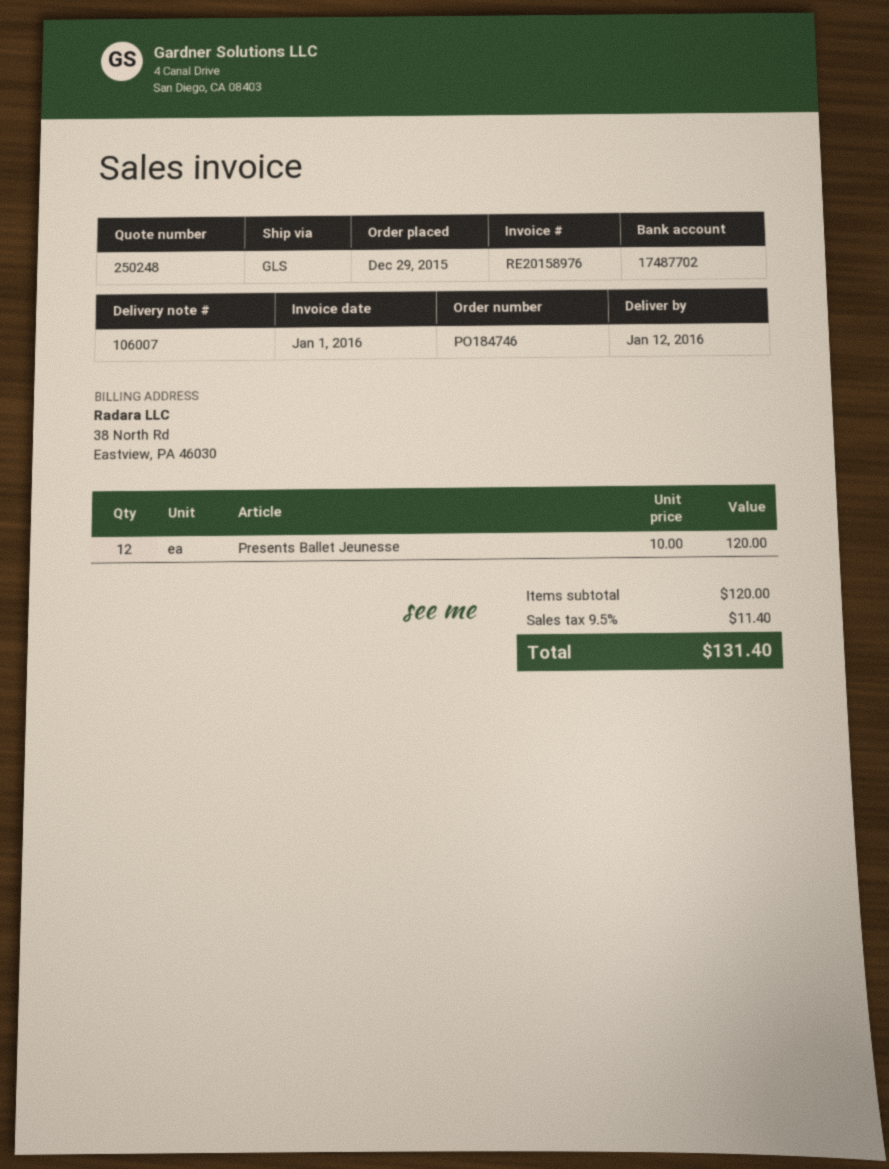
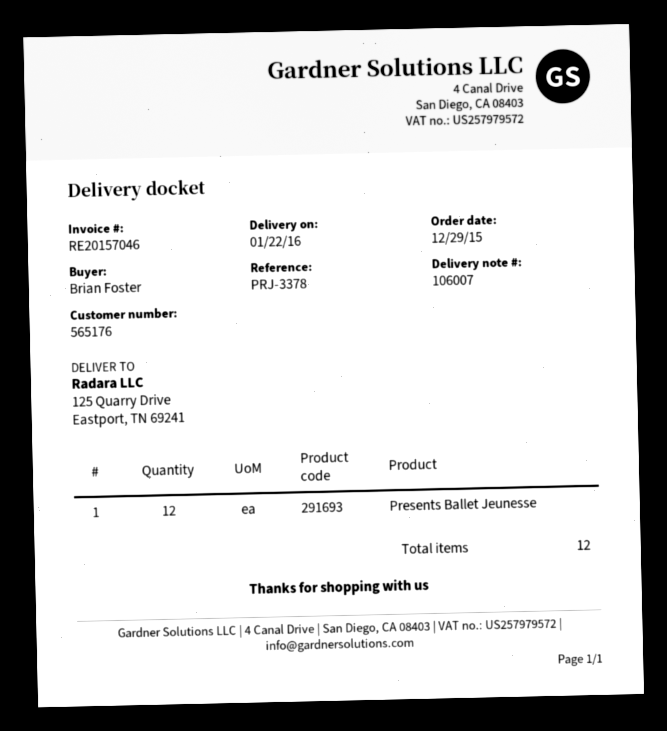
delivery date: 2016-01-12 -> 2016-01-22
invoice number: RE20158976 -> RE20157046

